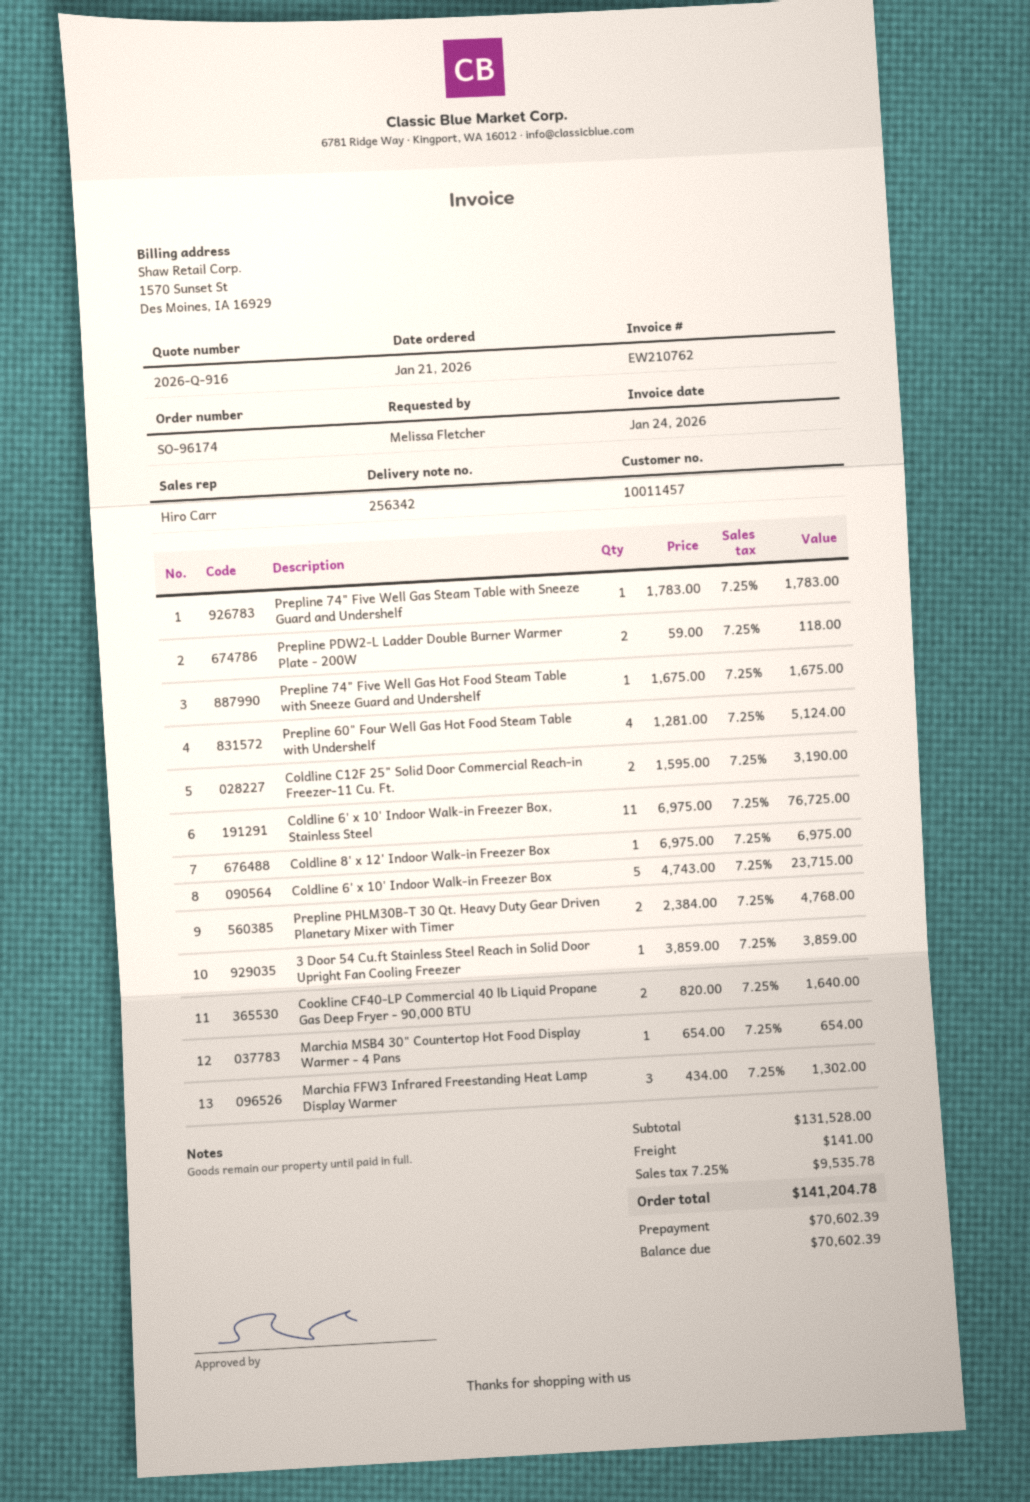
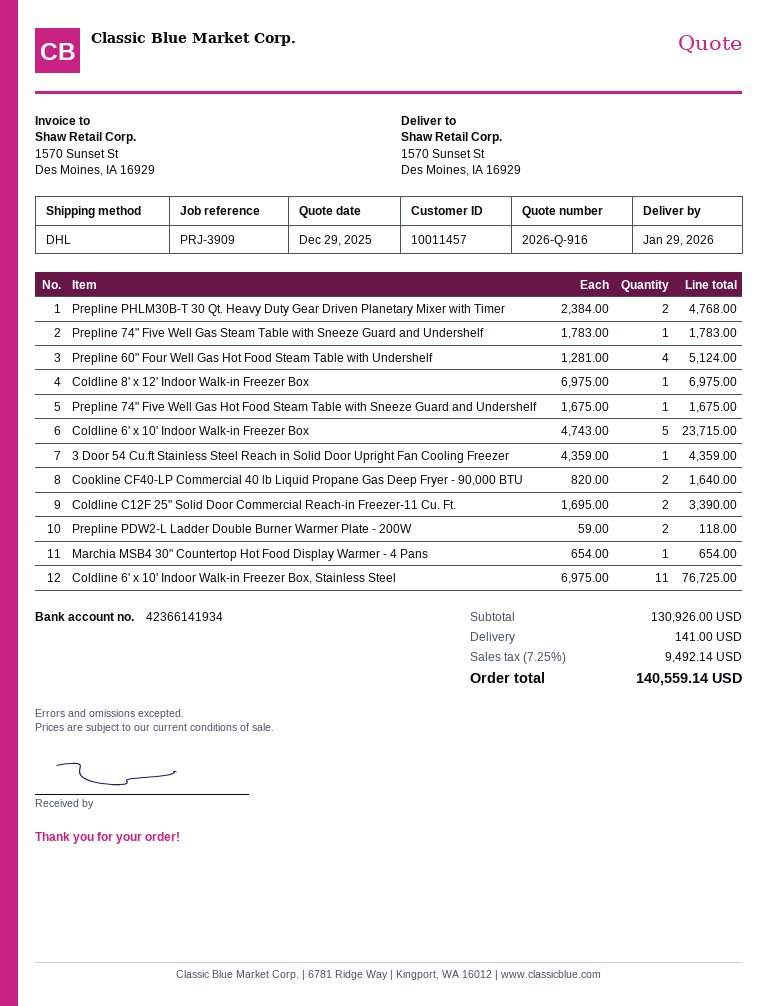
Coldline C12F 25" Solid Door Commercial Reach-in Freezer-11 Cu. Ft.: 2 x 1595.00 = 3190.00 -> 2 x 1695.00 = 3390.00
3 Door 54 Cu.ft Stainless Steel Reach in Solid Door Upright Fan Cooling Freezer: 1 x 3859.00 = 3859.00 -> 1 x 4359.00 = 4359.00
Marchia FFW3 Infrared Freestanding Heat Lamp Display Warmer: 3 x 434.00 = 1302.00 -> none
subtotal: 131528.00 -> 130926.00
tax: 7.25% = 9535.78 -> 7.25% = 9492.14
total: 141204.78 -> 140559.14

